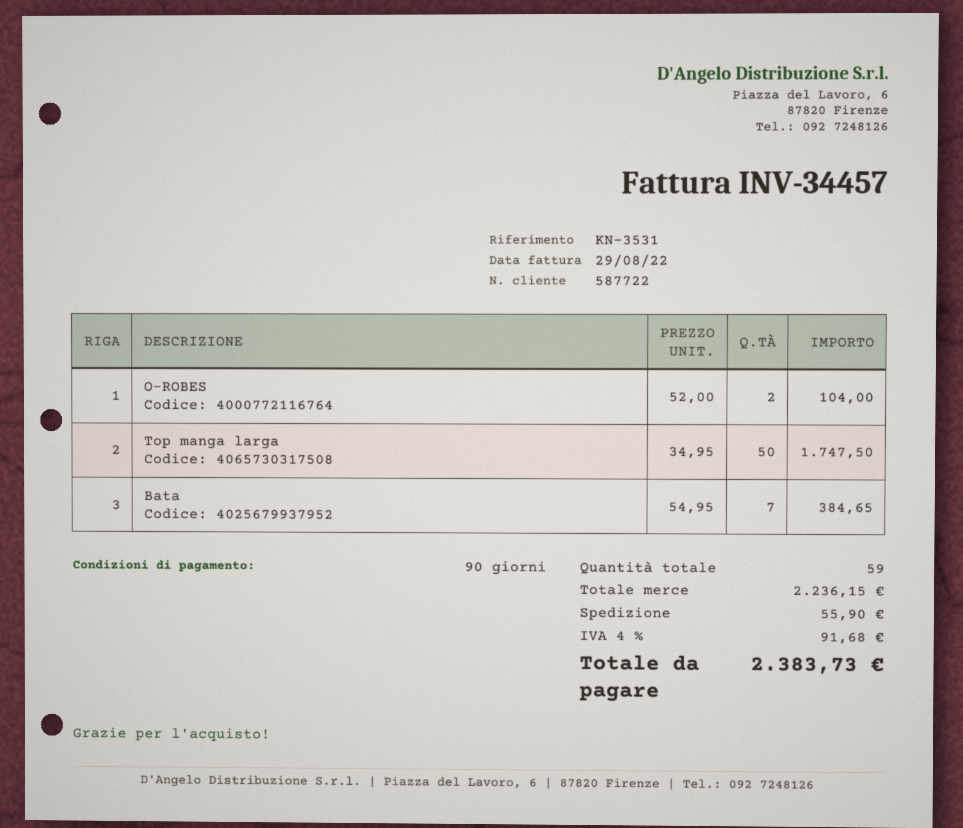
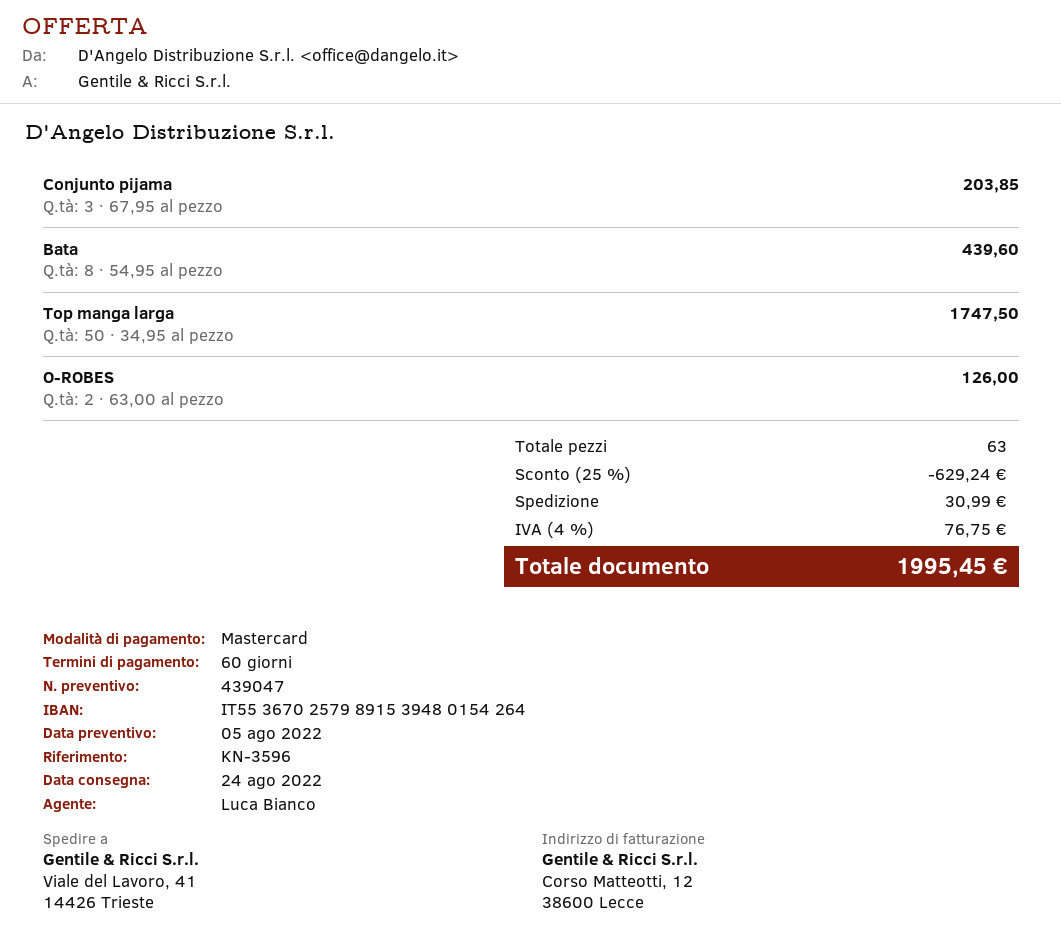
payment terms: 90 days -> 60 days
reference: KN-3531 -> KN-3596
O-ROBES: 2 x 52.00 = 104.00 -> 2 x 63.00 = 126.00
Bata: 7 x 54.95 = 384.65 -> 8 x 54.95 = 439.60
Conjunto pijama: none -> 3 x 67.95 = 203.85
total quantity: 59 -> 63
discount: none -> 25% = 629.24
shipping: 55.90 -> 30.99
tax: 4% = 91.68 -> 4% = 76.75
total: 2383.73 -> 1995.45

